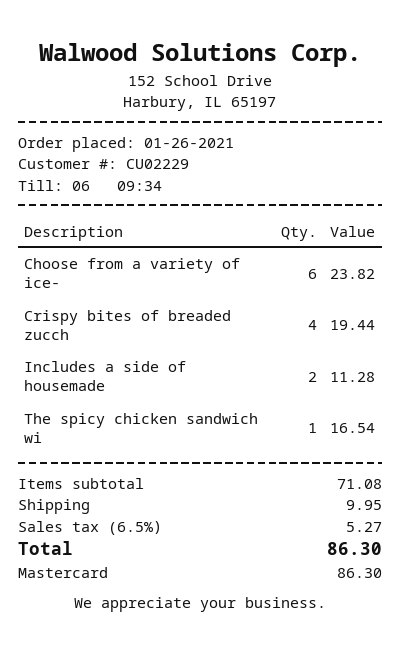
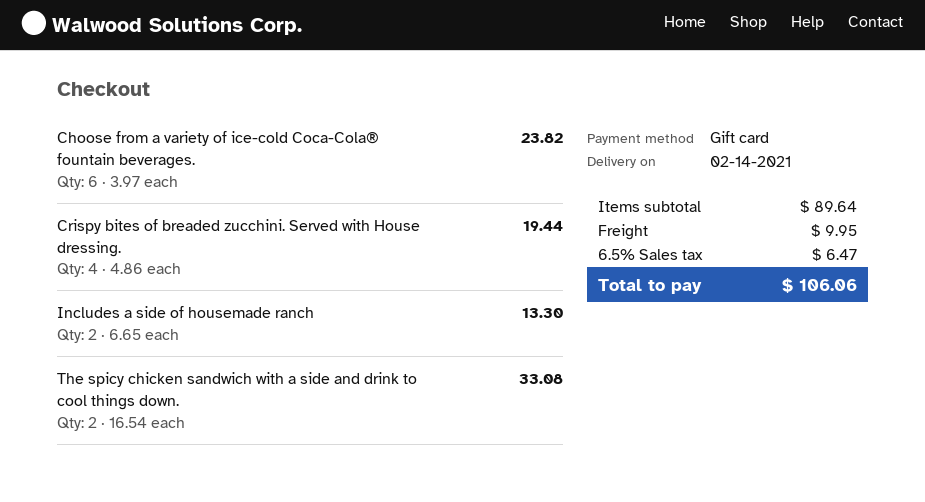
payment method: Mastercard -> gift card
Includes a side of housemade: 2 for 11.28 -> 2 for 13.30
The spicy chicken sandwich wi: 1 for 16.54 -> 2 for 33.08
subtotal: 71.08 -> 89.64
tax: 6.5% = 5.27 -> 6.5% = 6.47
total: 86.30 -> 106.06

